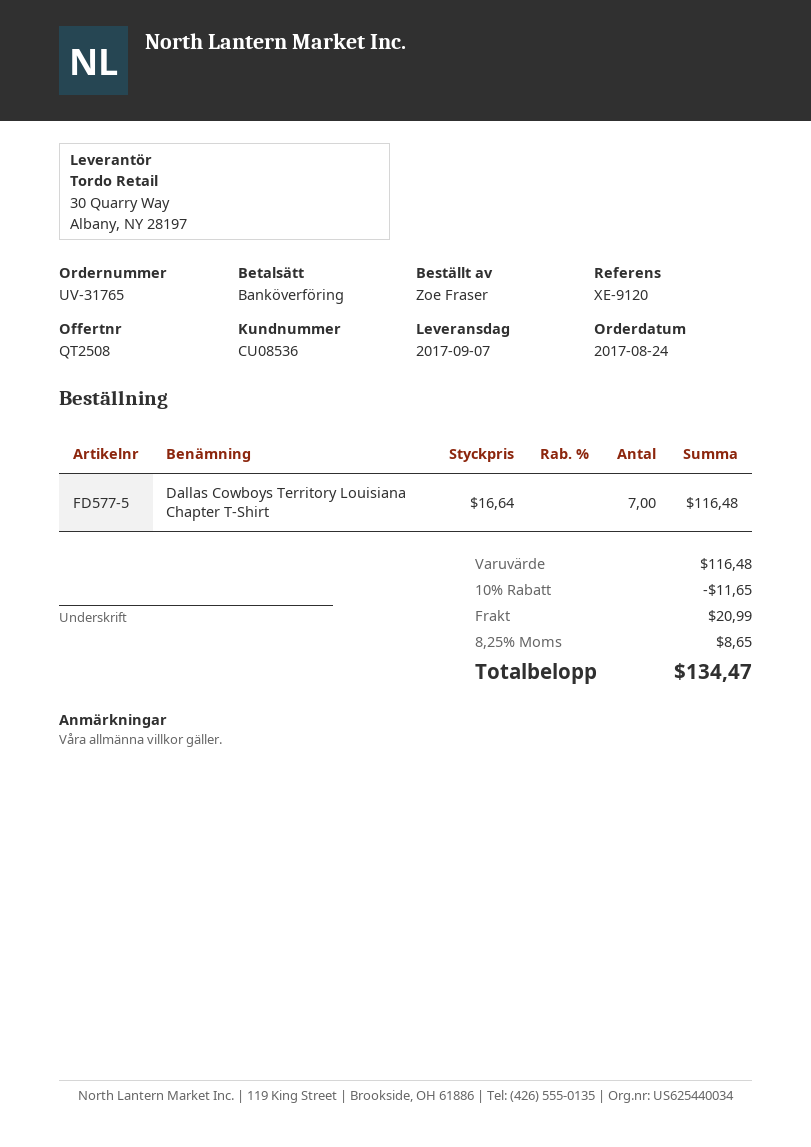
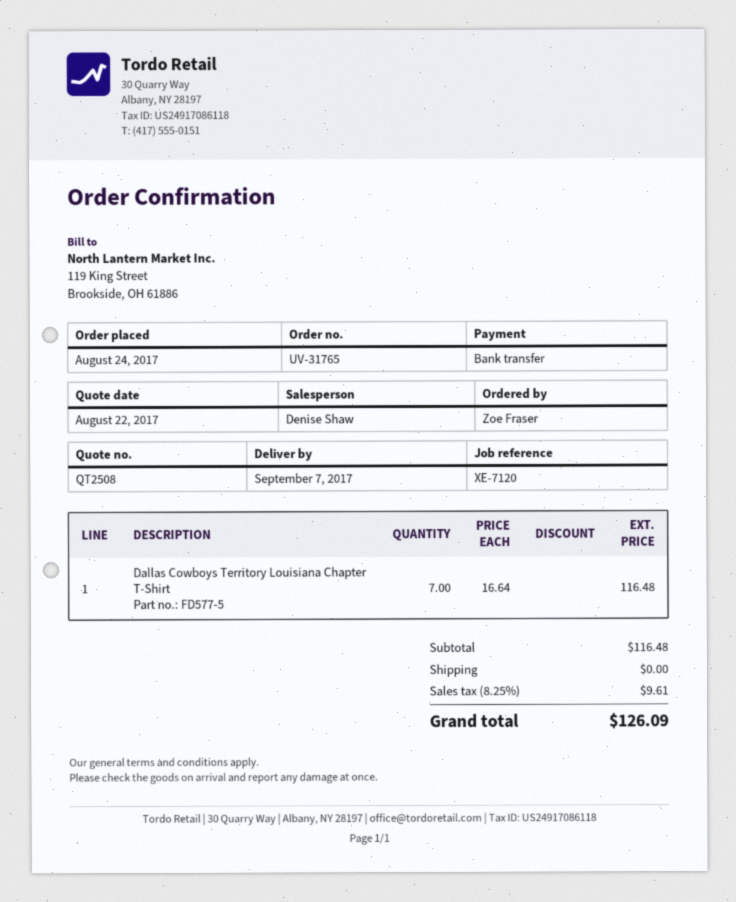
reference: XE-9120 -> XE-7120
discount: 10% = 11.65 -> none
shipping: 20.99 -> 0.00
tax: 8.25% = 8.65 -> 8.25% = 9.61
total: 134.47 -> 126.09

